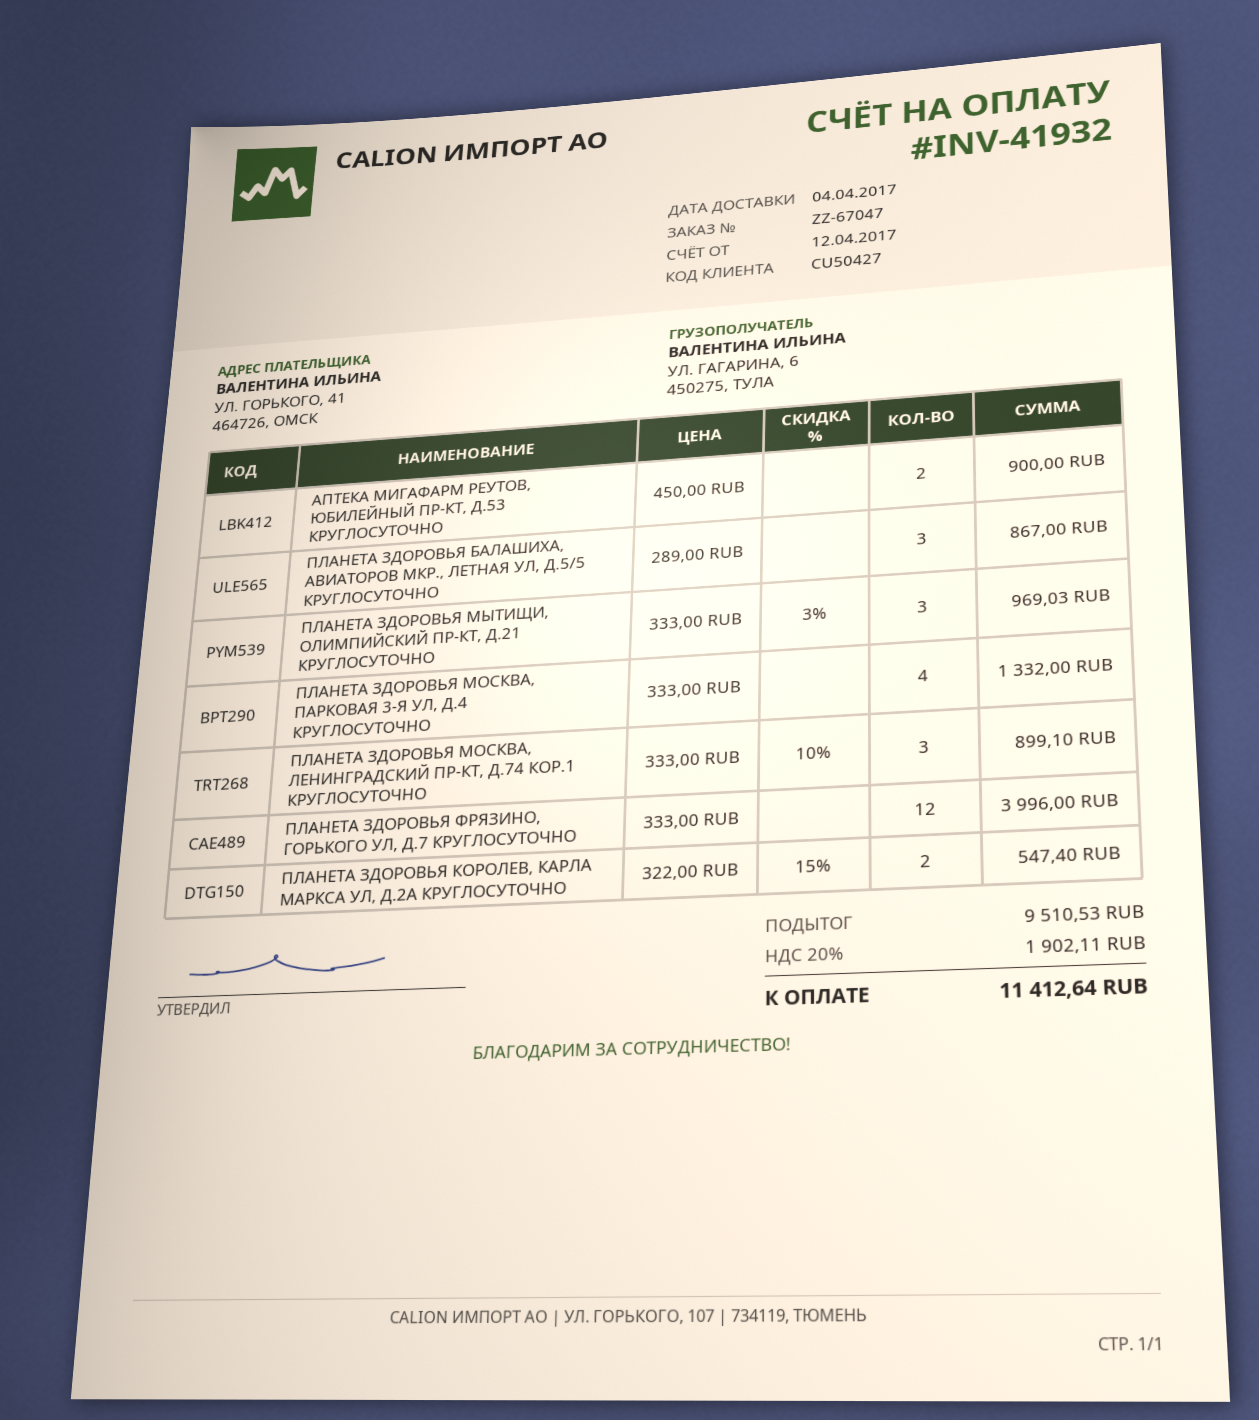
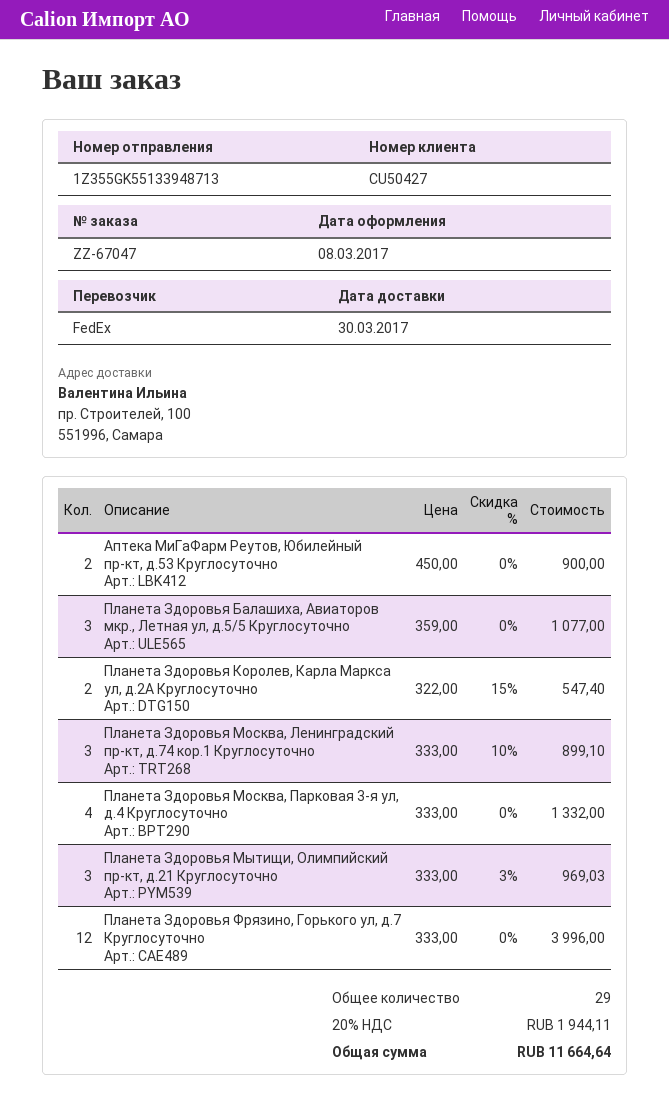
delivery date: 2017-04-04 -> 2017-03-30
ship to: УЛ. ГАГАРИНА, 6, 450275, ТУЛА -> пр. Строителей, 100, 551996, Самара
ПЛАНЕТА ЗДОРОВЬЯ БАЛАШИХА, АВИАТОРОВ МКР., ЛЕТНАЯ УЛ, Д.5/5 КРУГЛОСУТОЧНО: 3 x 289.00 = 867.00 -> 3 x 359.00 = 1077.00
tax: 20% = 1902.11 -> 20% = 1944.11
total: 11412.64 -> 11664.64

